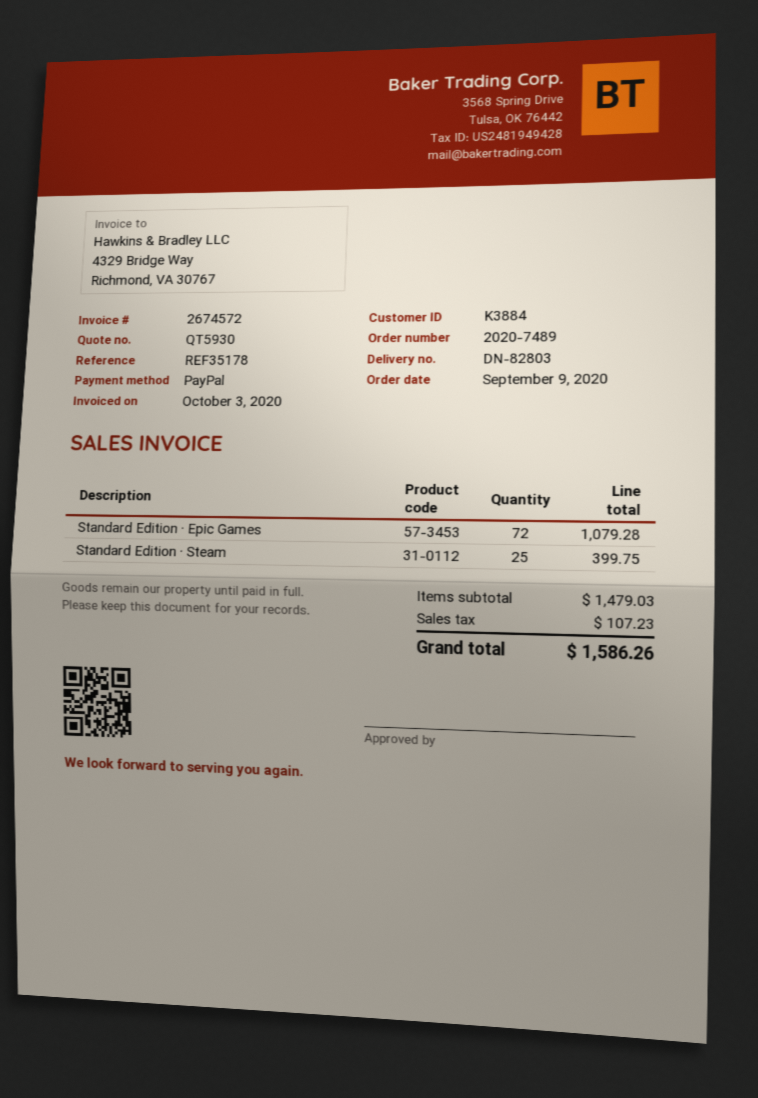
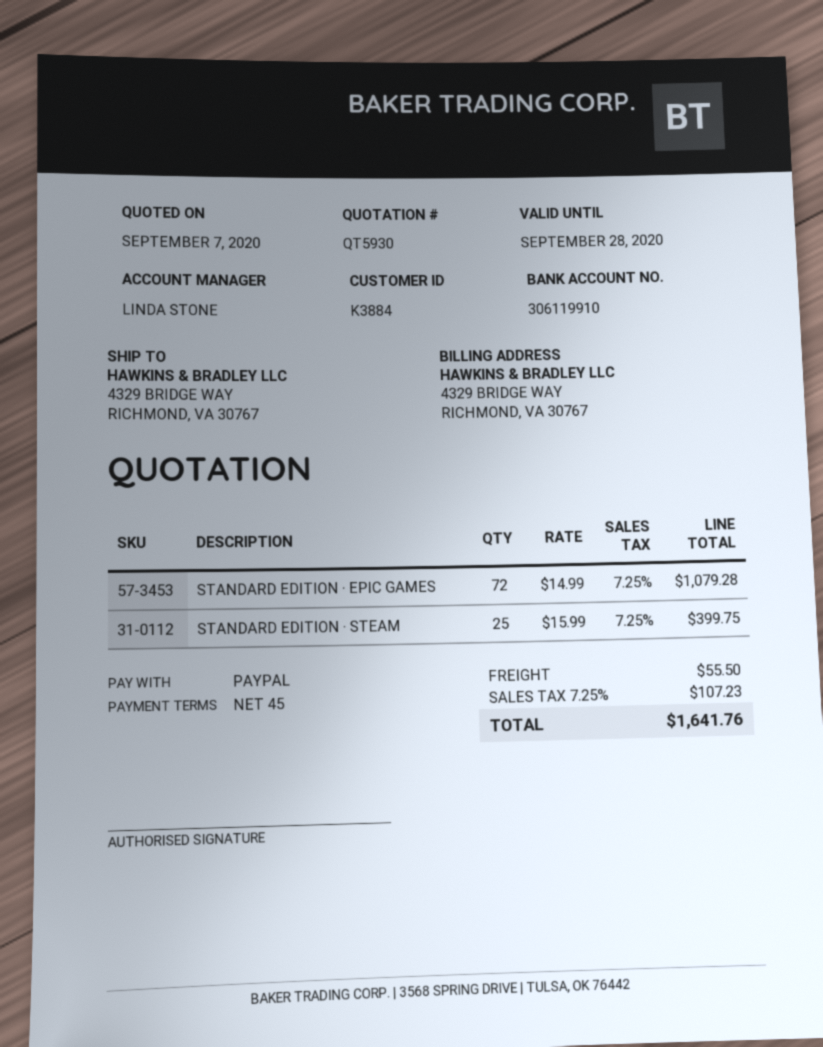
shipping: none -> 55.50
total: 1586.26 -> 1641.76

